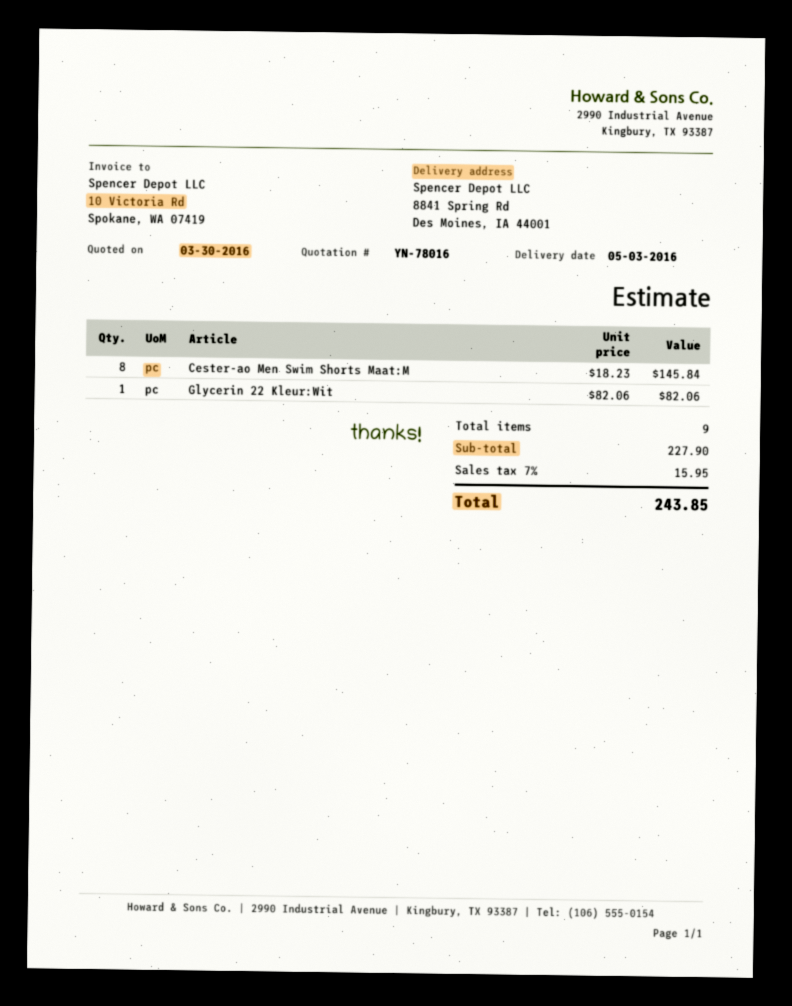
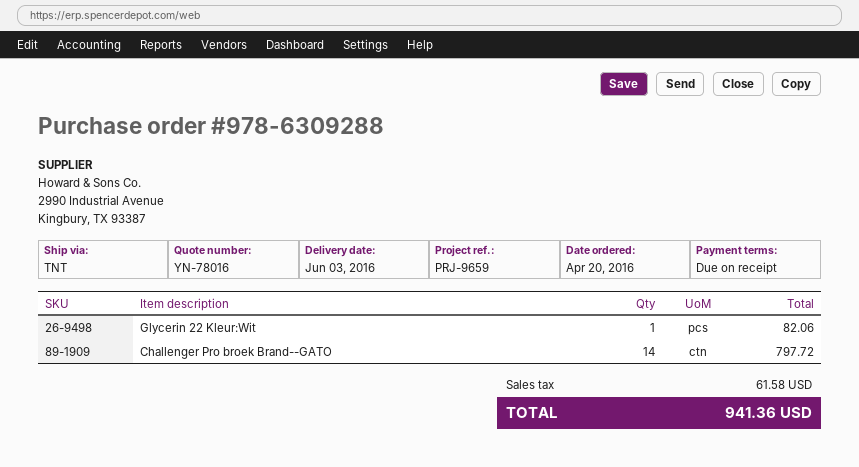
delivery date: 2016-05-03 -> 2016-06-03
Cester-ao Men Swim Shorts Maat:M: 8 for 145.84 -> none
Challenger Pro broek Brand--GATO: none -> 14 for 797.72
tax: 15.95 -> 61.58
total: 243.85 -> 941.36

